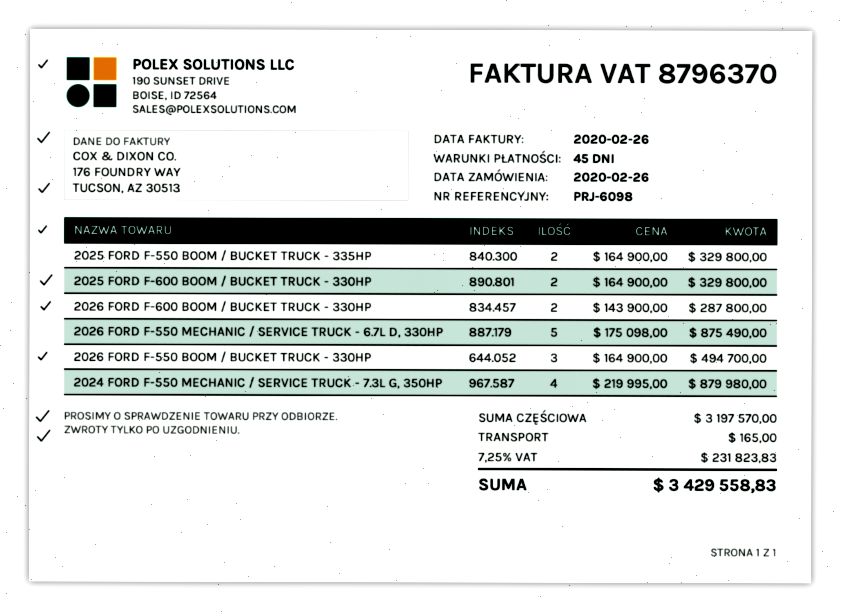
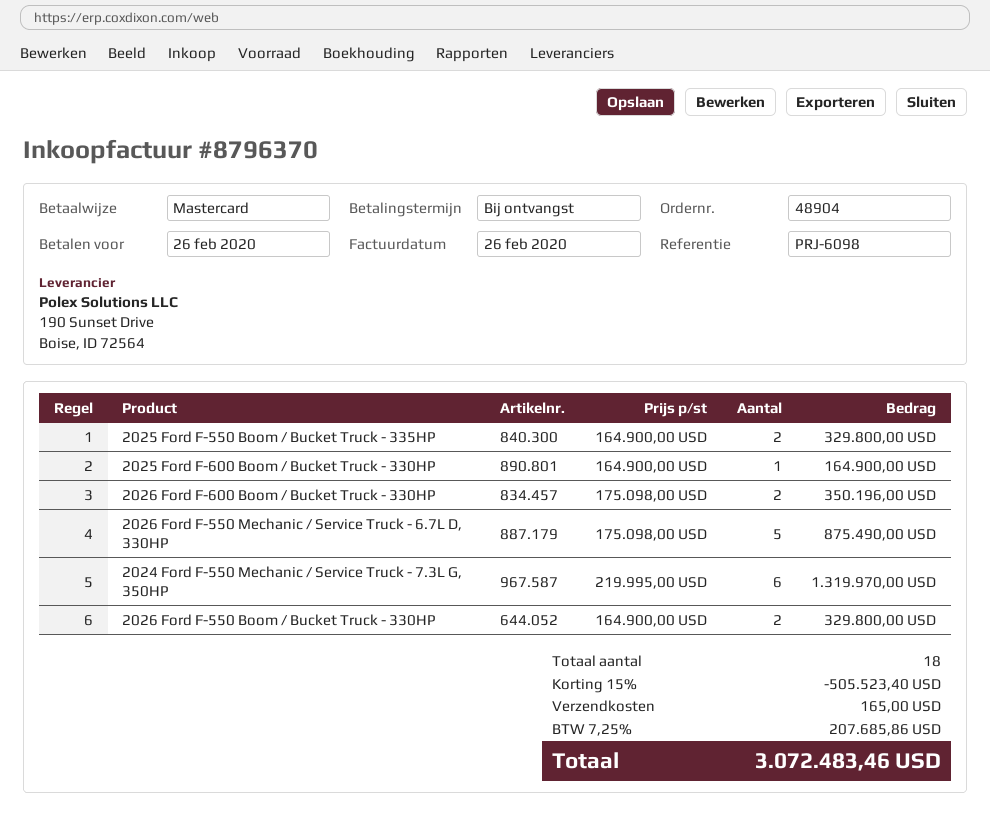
payment terms: 45 days -> on receipt
2025 FORD F-600 BOOM / BUCKET TRUCK - 330HP: 2 x 164900.00 = 329800.00 -> 1 x 164900.00 = 164900.00
2026 FORD F-600 BOOM / BUCKET TRUCK - 330HP: 2 x 143900.00 = 287800.00 -> 2 x 175098.00 = 350196.00
2026 FORD F-550 BOOM / BUCKET TRUCK - 330HP: 3 x 164900.00 = 494700.00 -> 2 x 164900.00 = 329800.00
2024 FORD F-550 MECHANIC / SERVICE TRUCK - 7.3L G, 350HP: 4 x 219995.00 = 879980.00 -> 6 x 219995.00 = 1319970.00
discount: none -> 15% = 505523.40
tax: 7.25% = 231823.83 -> 7.25% = 207685.86
total: 3429558.83 -> 3072483.46

